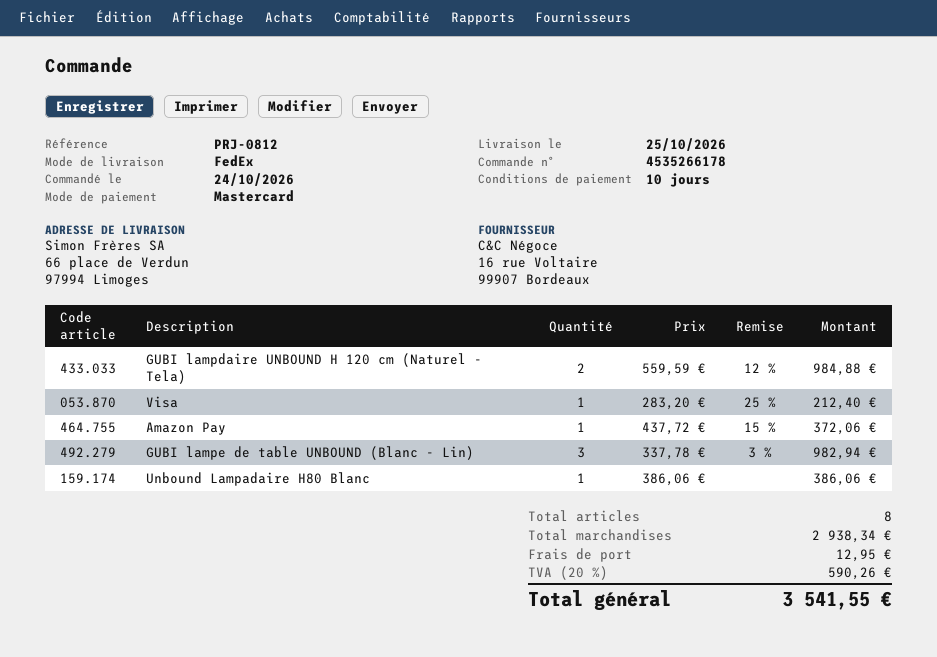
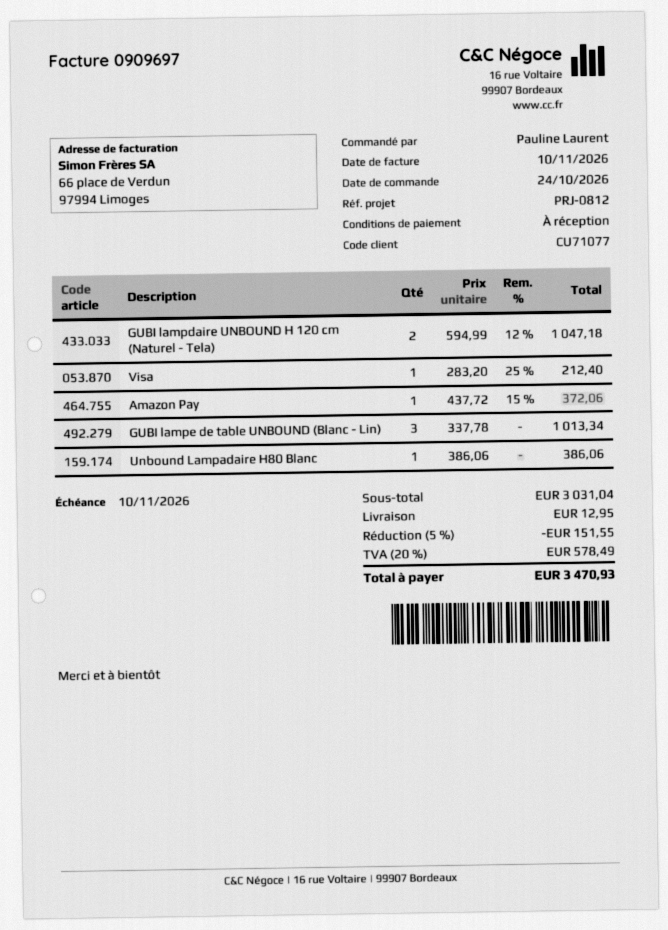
payment terms: 10 days -> on receipt
GUBI lampdaire UNBOUND H 120 cm (Naturel - Tela): 2 x 559.59 - 12% = 984.88 -> 2 x 594.99 - 12% = 1047.18
GUBI lampe de table UNBOUND (Blanc - Lin): 3 x 337.78 - 3% = 982.94 -> 3 x 337.78 = 1013.34
subtotal: 2938.34 -> 3031.04
discount: none -> 5% = 151.55
tax: 20% = 590.26 -> 20% = 578.49
total: 3541.55 -> 3470.93

